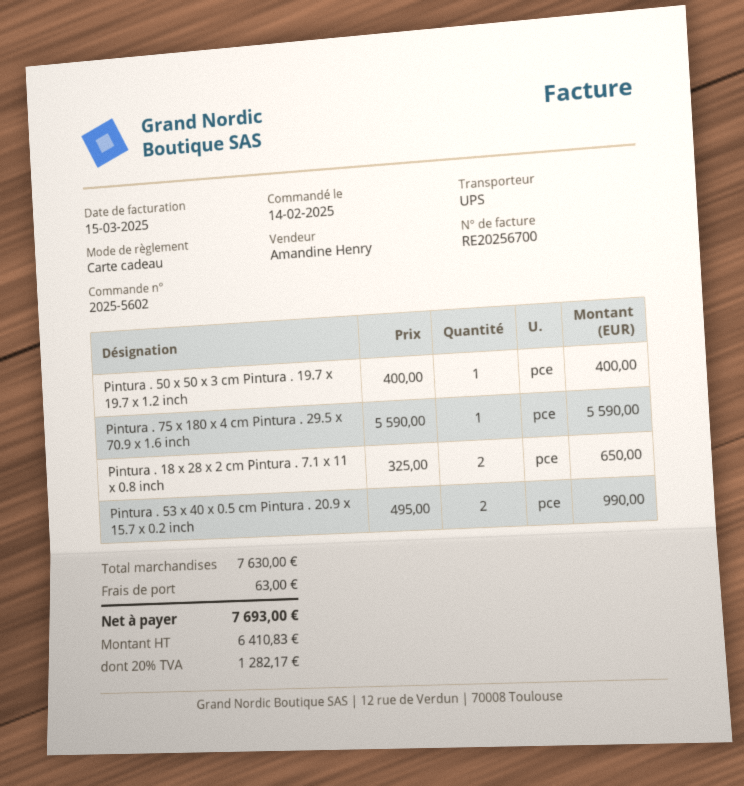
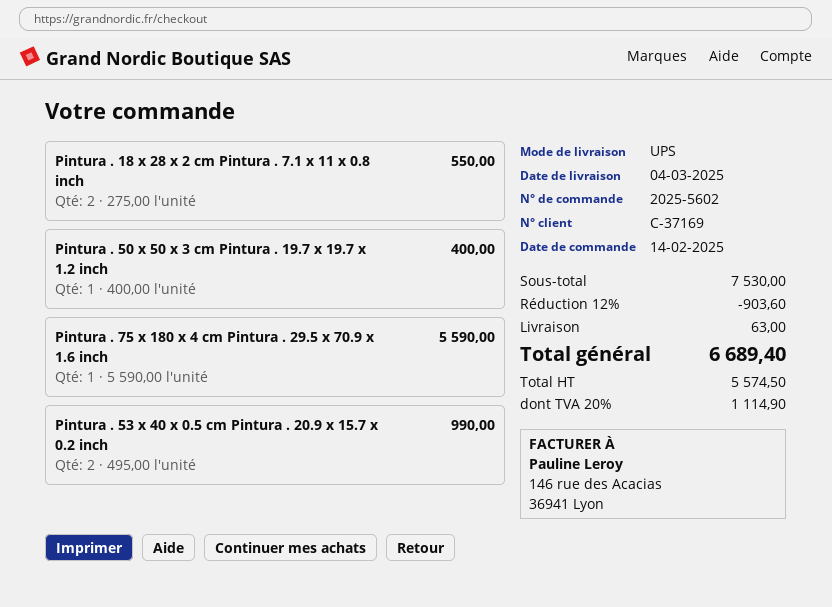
Pintura . 18 x 28 x 2 cm Pintura . 7.1 x 11 x 0.8 inch: 2 x 325.00 = 650.00 -> 2 x 275.00 = 550.00
subtotal: 7630.00 -> 7530.00
discount: none -> 12% = 903.60
net: 6410.83 -> 5574.50
tax: 20% = 1282.17 -> 20% = 1114.90
total: 7693.00 -> 6689.40

